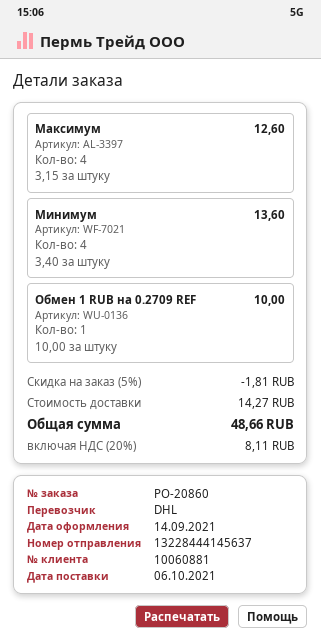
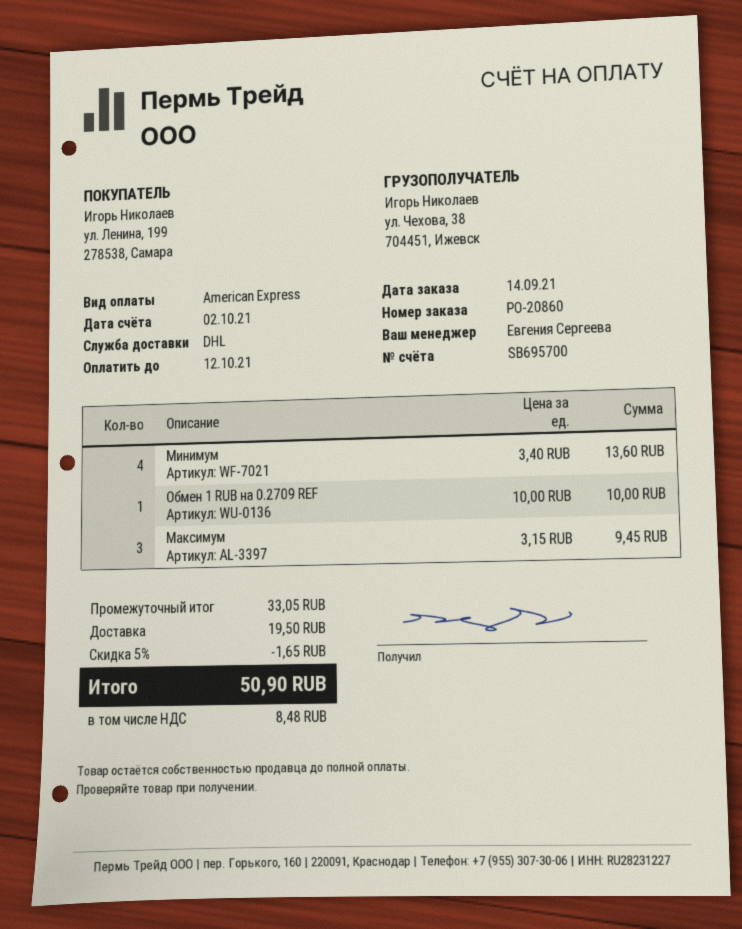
Максимум: 4 x 3.15 = 12.60 -> 3 x 3.15 = 9.45
discount: 5% = 1.81 -> 5% = 1.65
shipping: 14.27 -> 19.50
tax: 8.11 -> 8.48
total: 48.66 -> 50.90

